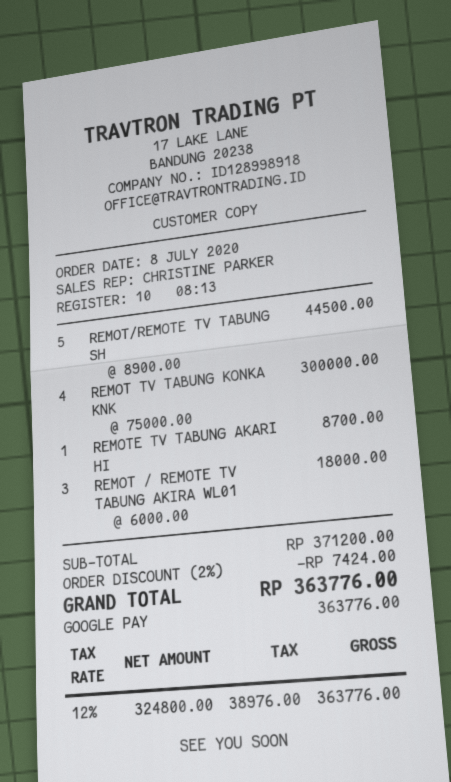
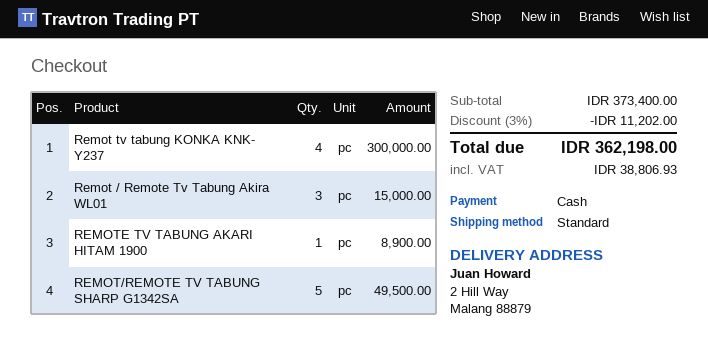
payment method: Google Pay -> cash
REMOT/REMOTE TV TABUNG SH: 5 for 44500.00 -> 5 for 49500.00
REMOTE TV TABUNG AKARI HI: 1 for 8700.00 -> 1 for 8900.00
REMOT / REMOTE TV TABUNG AKIRA WL01: 3 for 18000.00 -> 3 for 15000.00
subtotal: 371200.00 -> 373400.00
discount: 2% = 7424.00 -> 3% = 11202.00
tax: 38976.00 -> 38806.93
total: 363776.00 -> 362198.00

